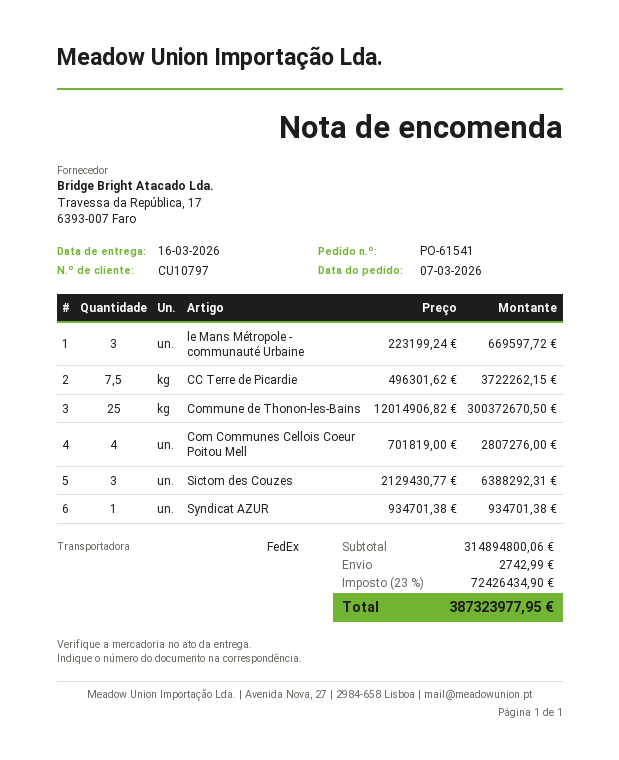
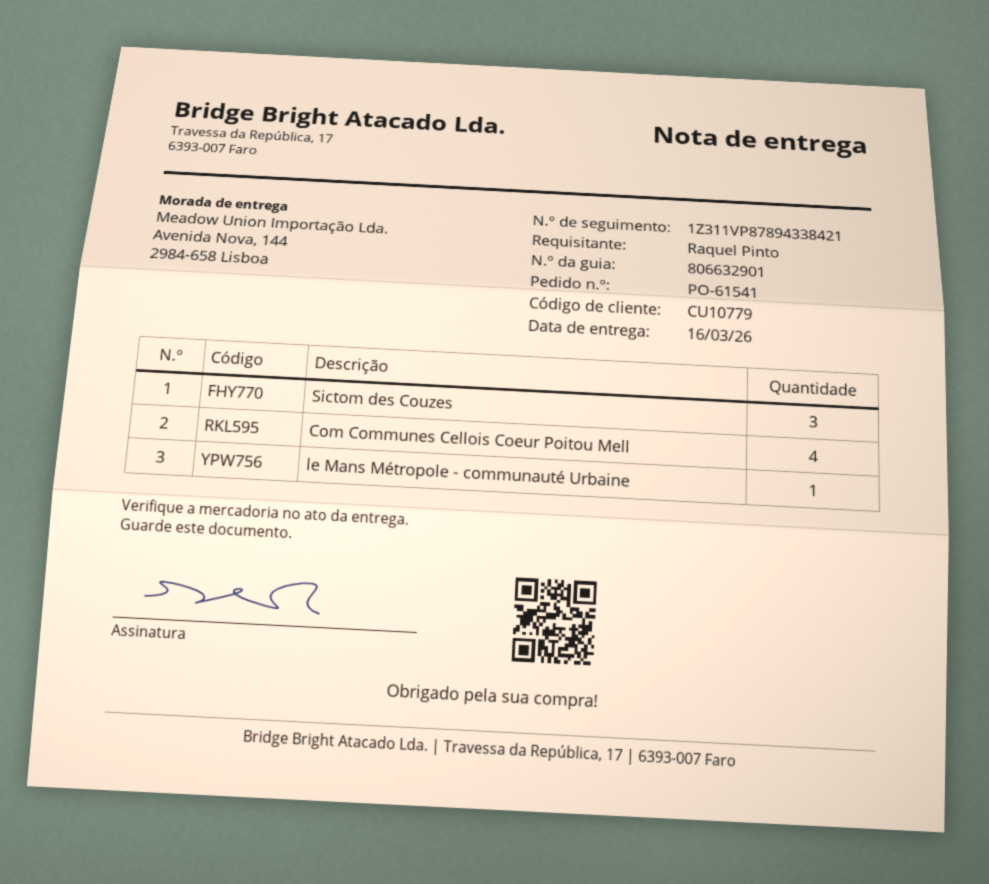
customer number: CU10797 -> CU10779
le Mans Métropole - communauté Urbaine: 3 -> 1
CC Terre de Picardie: 7.5 -> none
Commune de Thonon-les-Bains: 25 -> none
Syndicat AZUR: 1 -> none

